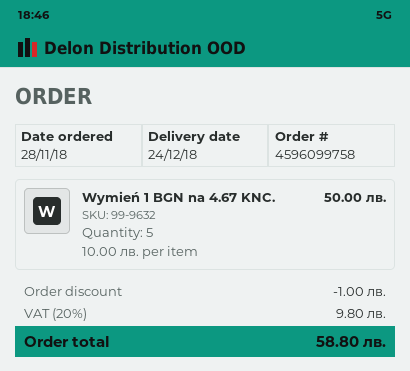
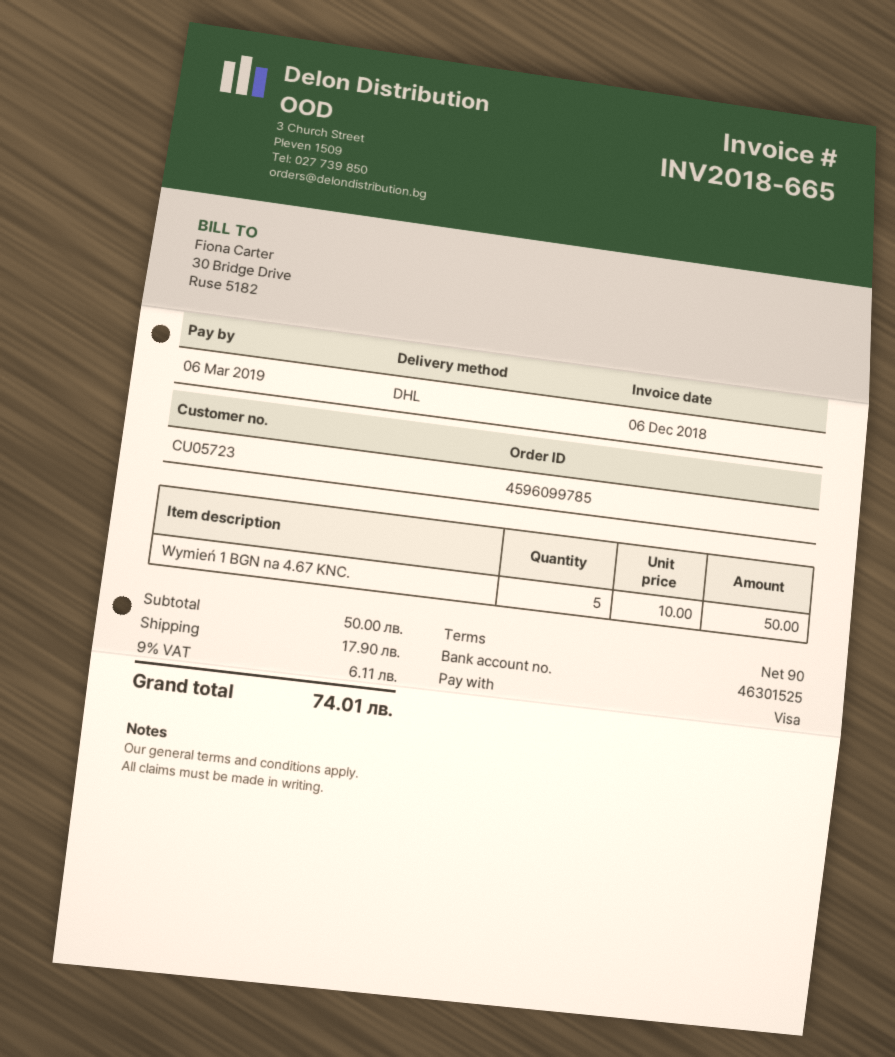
order number: 4596099758 -> 4596099785
discount: 1.00 -> none
shipping: none -> 17.90
tax: 20% = 9.80 -> 9% = 6.11
total: 58.80 -> 74.01

